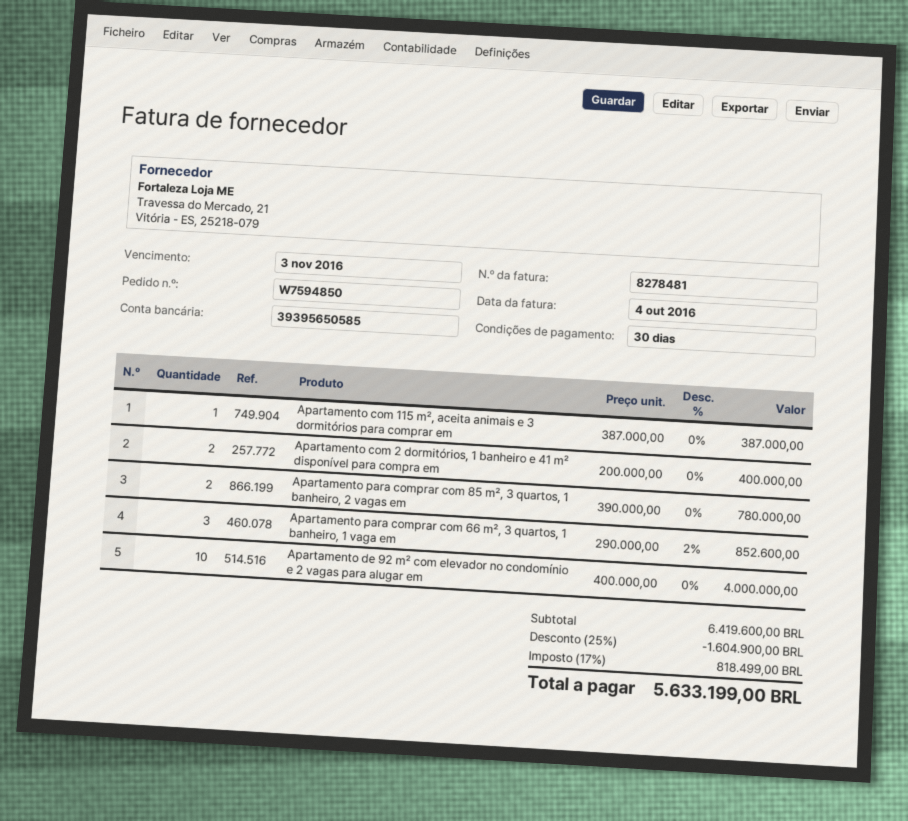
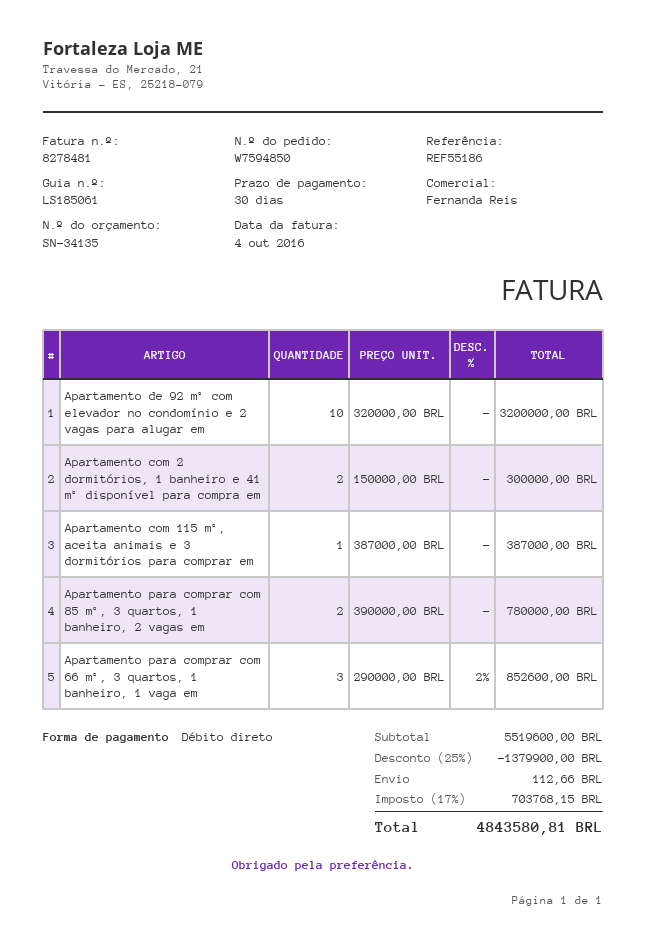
Apartamento com 2 dormitórios, 1 banheiro e 41 m² disponível para compra em: 2 x 200000.00 = 400000.00 -> 2 x 150000.00 = 300000.00
Apartamento de 92 m² com elevador no condomínio e 2 vagas para alugar em: 10 x 400000.00 = 4000000.00 -> 10 x 320000.00 = 3200000.00
subtotal: 6419600.00 -> 5519600.00
discount: 25% = 1604900.00 -> 25% = 1379900.00
shipping: none -> 112.66
tax: 17% = 818499.00 -> 17% = 703768.15
total: 5633199.00 -> 4843580.81

